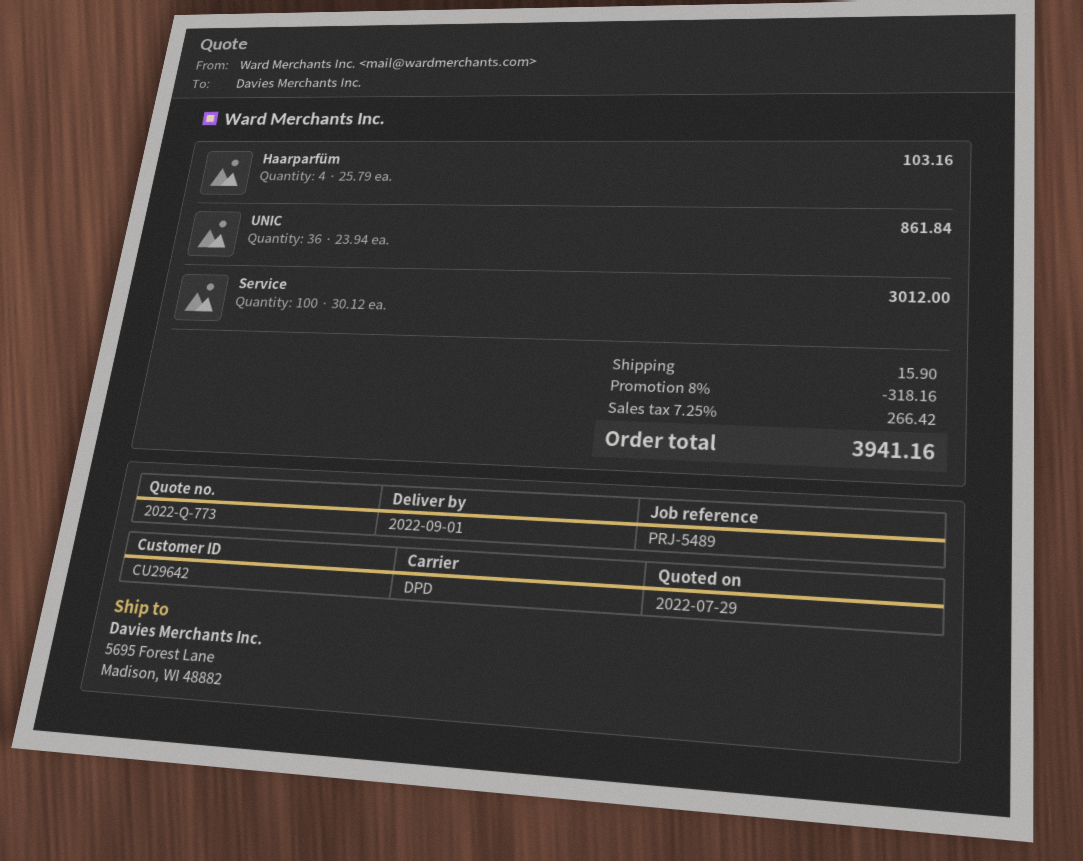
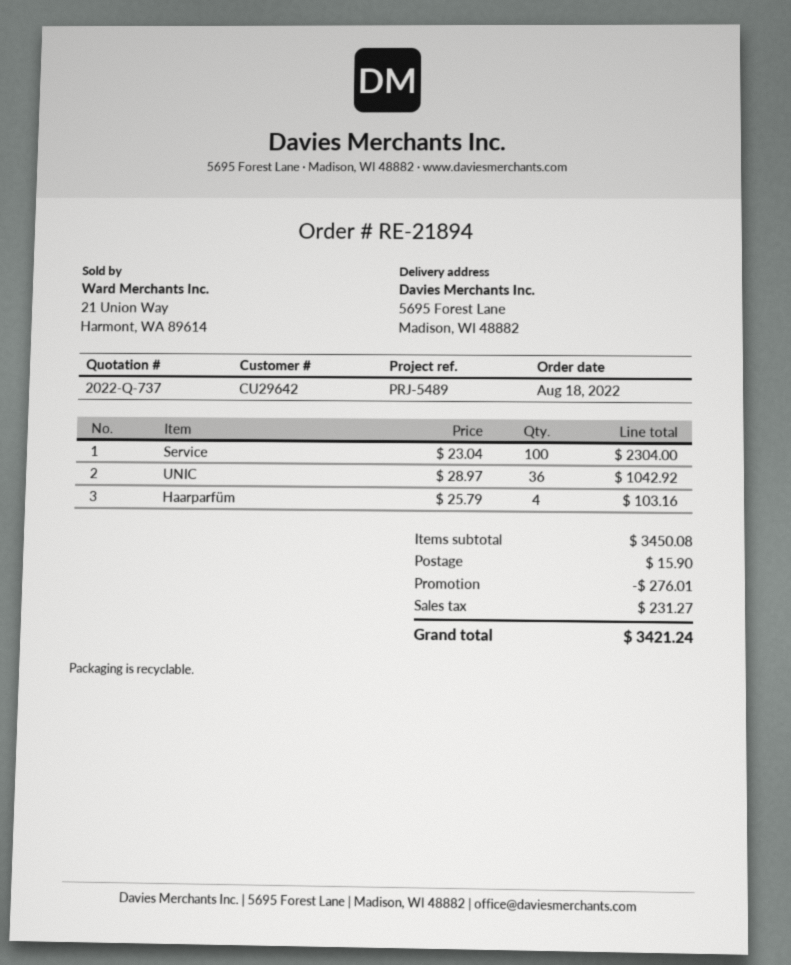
quote number: 2022-Q-773 -> 2022-Q-737
UNIC: 36 x 23.94 = 861.84 -> 36 x 28.97 = 1042.92
Service: 100 x 30.12 = 3012.00 -> 100 x 23.04 = 2304.00
discount: 318.16 -> 276.01
tax: 266.42 -> 231.27
total: 3941.16 -> 3421.24

